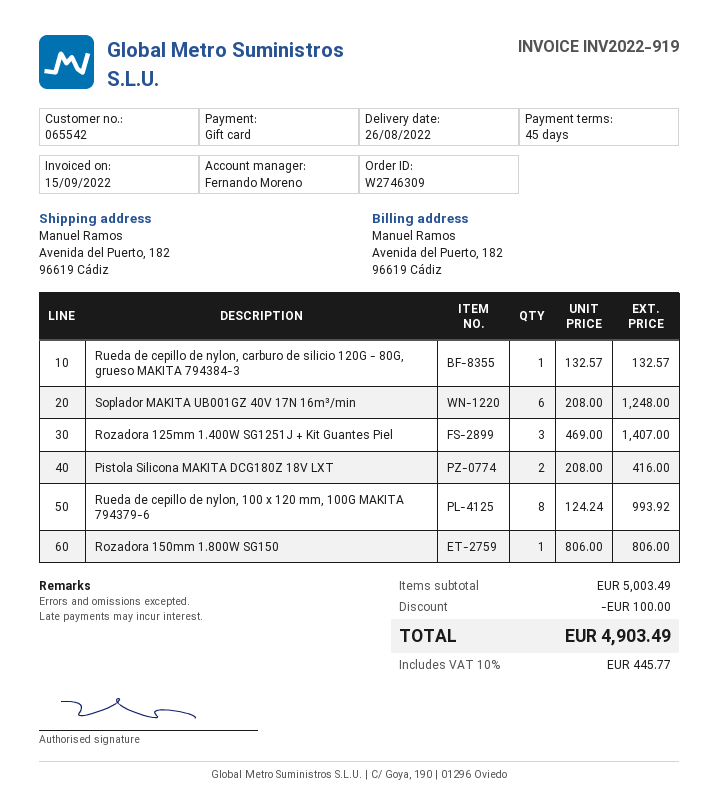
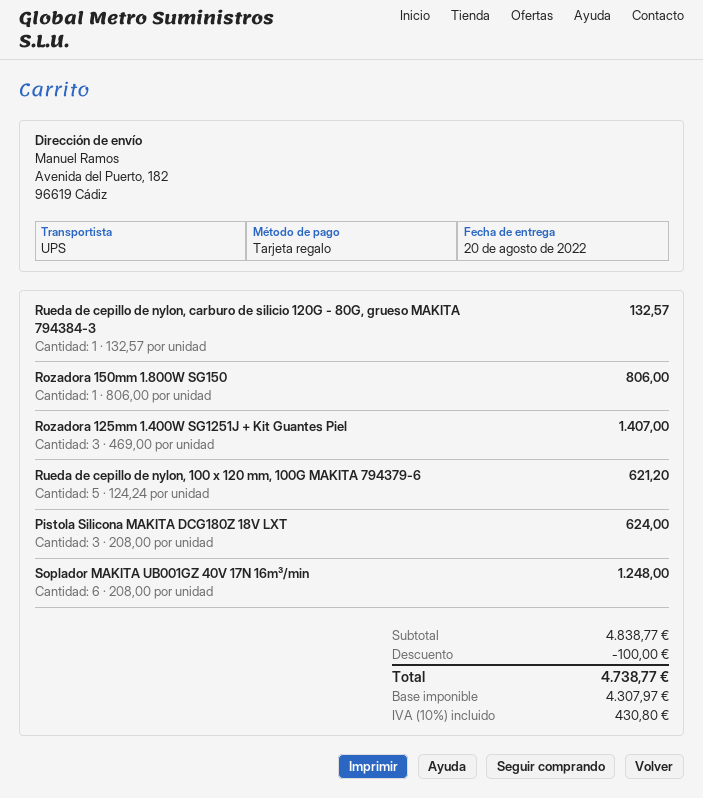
delivery date: 2022-08-26 -> 2022-08-20
Pistola Silicona MAKITA DCG180Z 18V LXT: 2 x 208.00 = 416.00 -> 3 x 208.00 = 624.00
Rueda de cepillo de nylon, 100 x 120 mm, 100G MAKITA 794379-6: 8 x 124.24 = 993.92 -> 5 x 124.24 = 621.20
subtotal: 5003.49 -> 4838.77
tax: 10% = 445.77 -> 10% = 430.80
total: 4903.49 -> 4738.77

